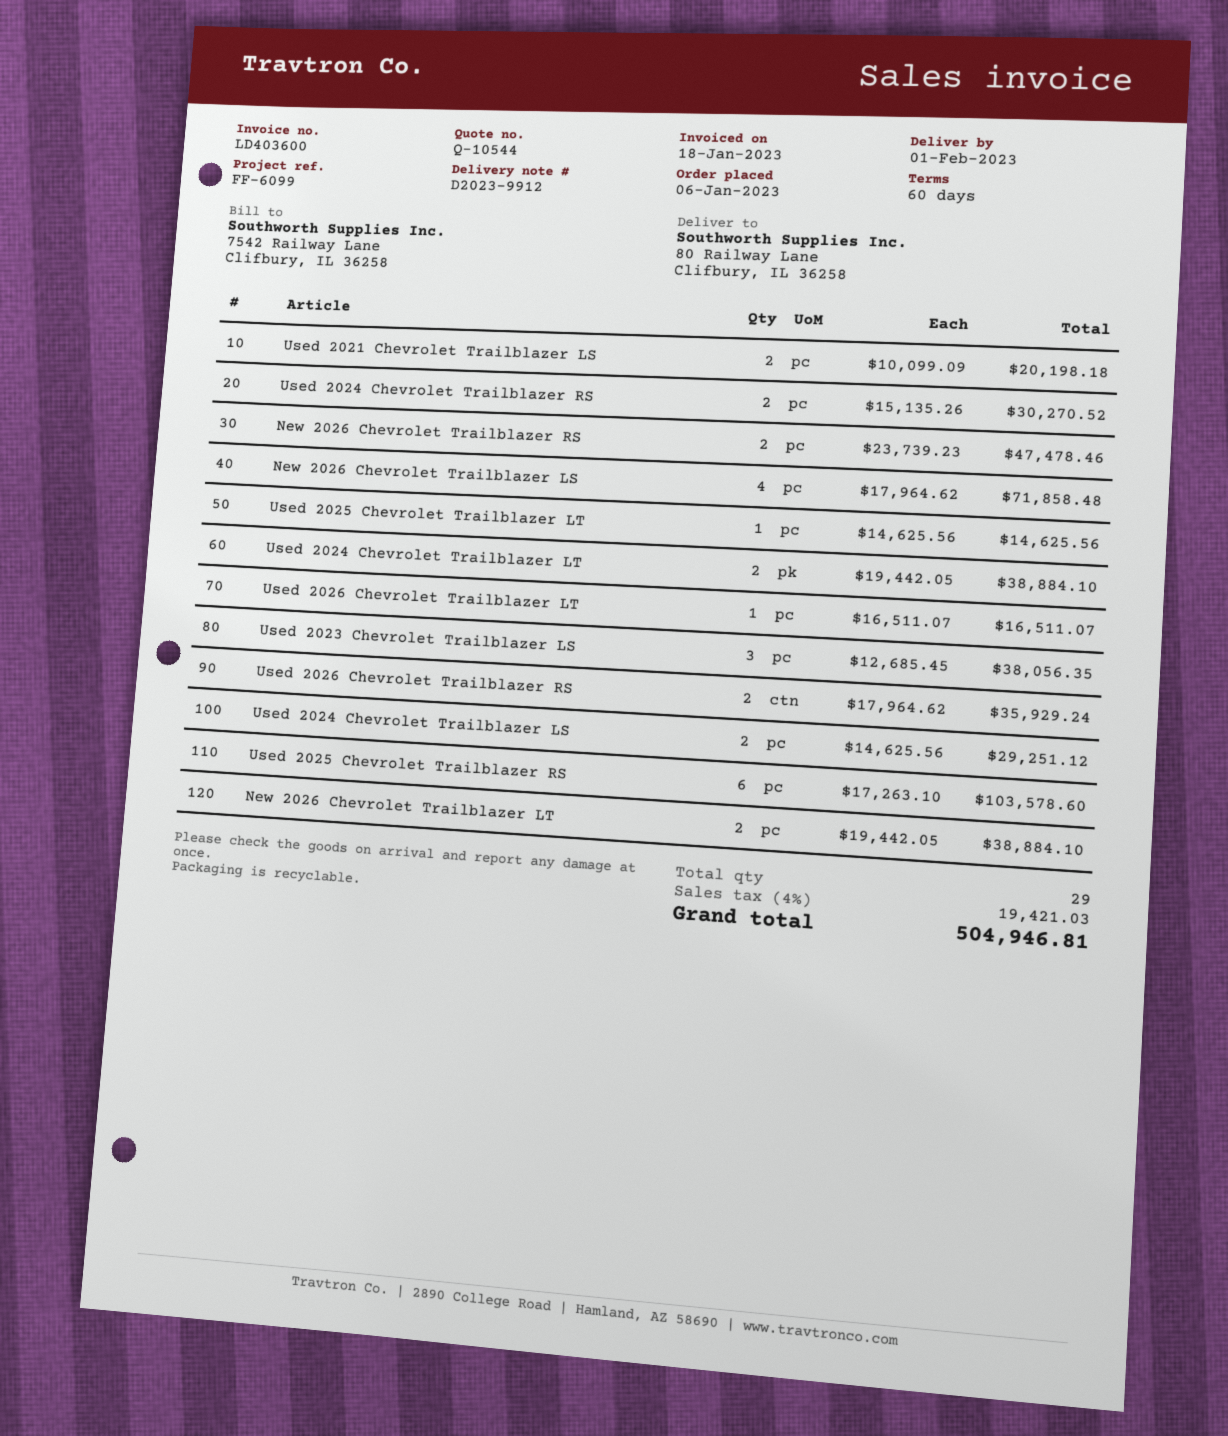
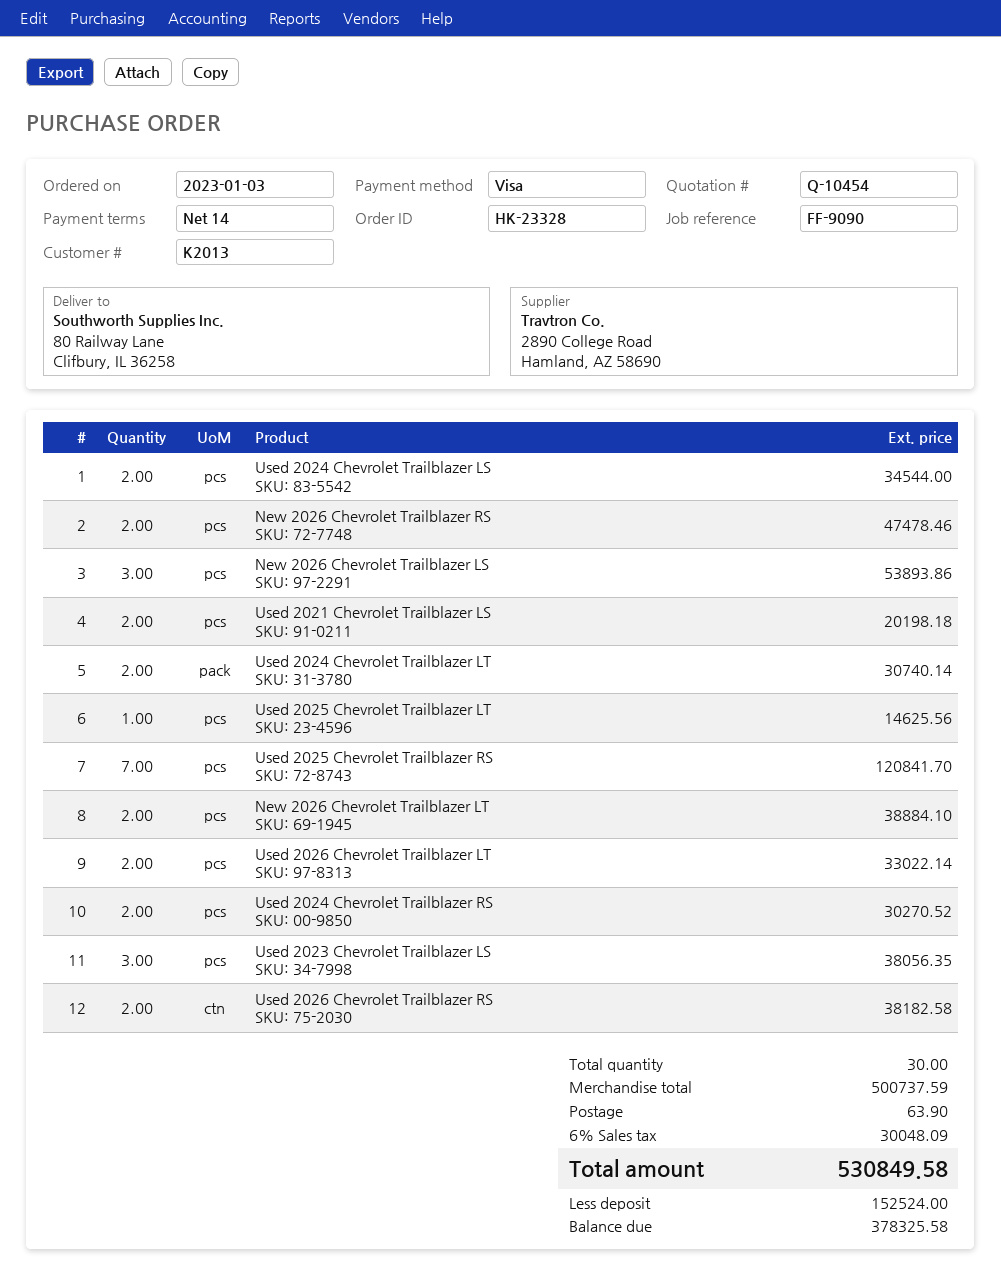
quote number: Q-10544 -> Q-10454
order date: 2023-01-06 -> 2023-01-03
payment terms: 60 days -> 14 days
reference: FF-6099 -> FF-9090
New 2026 Chevrolet Trailblazer LS: 4 for 71858.48 -> 3 for 53893.86
Used 2024 Chevrolet Trailblazer LT: 2 for 38884.10 -> 2 for 30740.14
Used 2026 Chevrolet Trailblazer LT: 1 for 16511.07 -> 2 for 33022.14
Used 2026 Chevrolet Trailblazer RS: 2 for 35929.24 -> 2 for 38182.58
Used 2024 Chevrolet Trailblazer LS: 2 for 29251.12 -> 2 for 34544.00
Used 2025 Chevrolet Trailblazer RS: 6 for 103578.60 -> 7 for 120841.70
total quantity: 29 -> 30
shipping: none -> 63.90
tax: 4% = 19421.03 -> 6% = 30048.09
total: 504946.81 -> 530849.58

